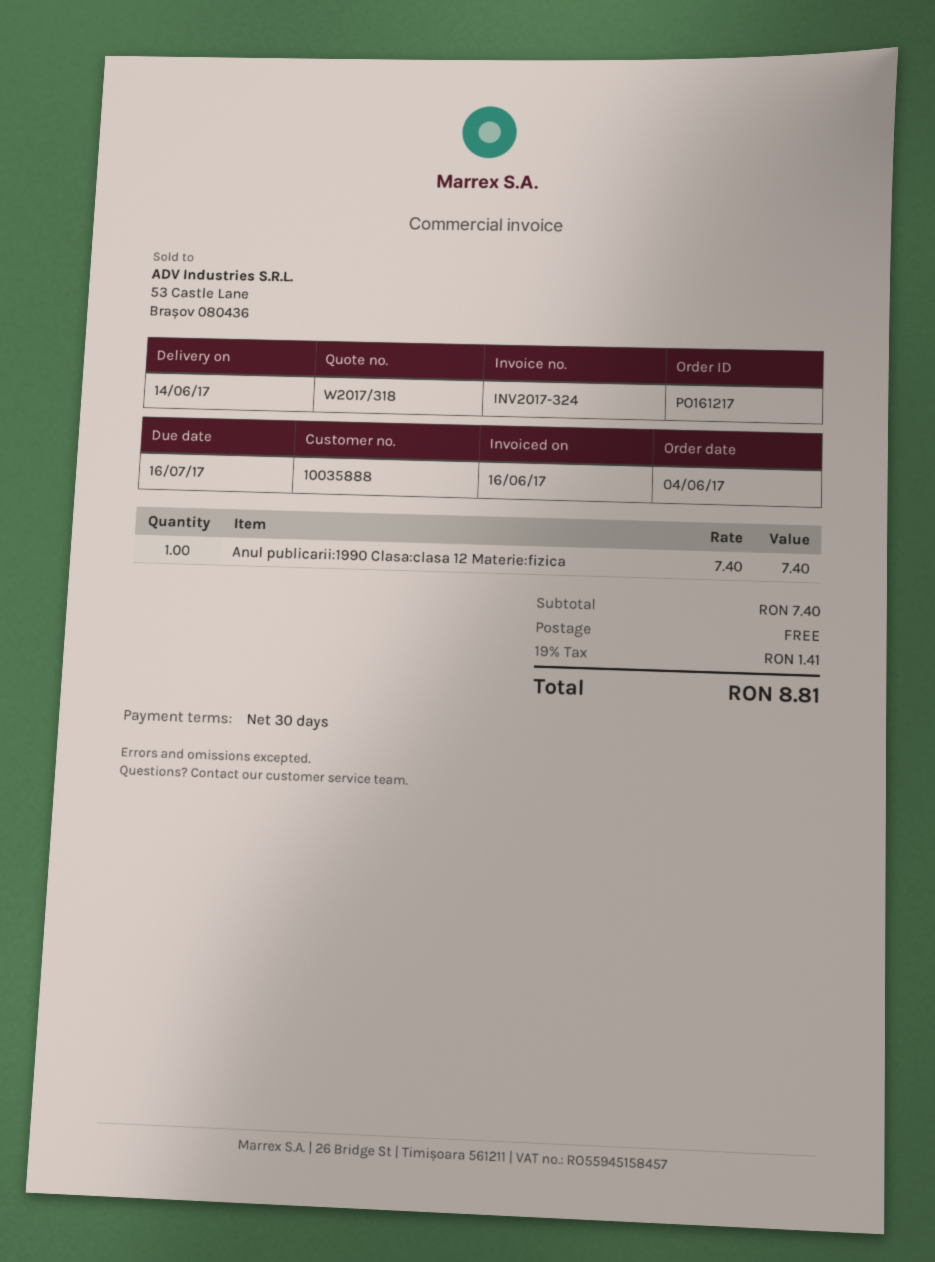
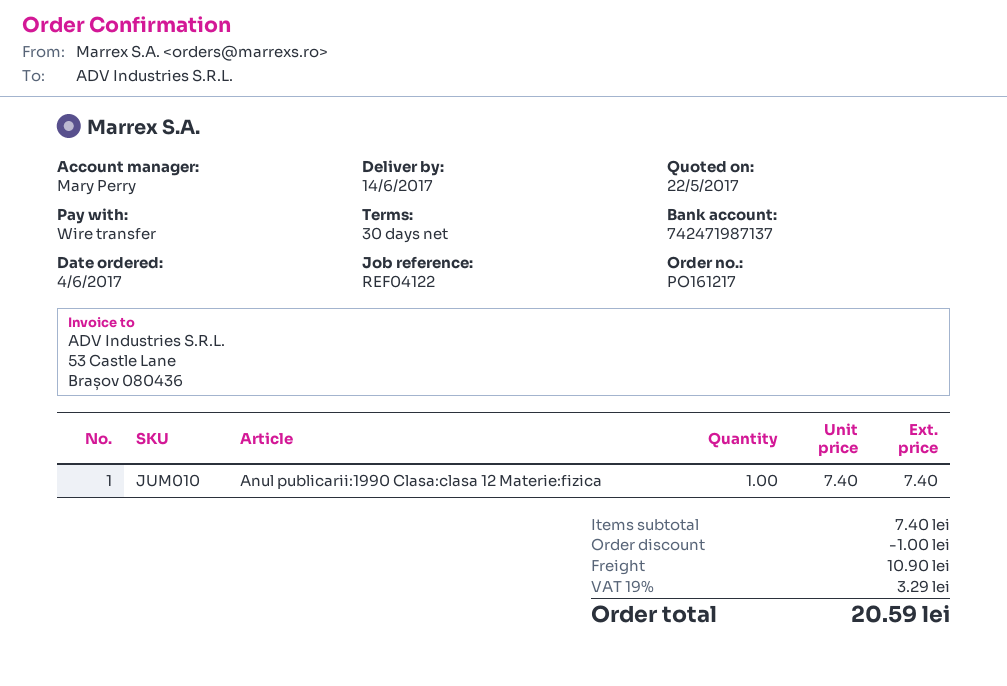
discount: none -> 1.00
shipping: 0.00 -> 10.90
tax: 19% = 1.41 -> 19% = 3.29
total: 8.81 -> 20.59

